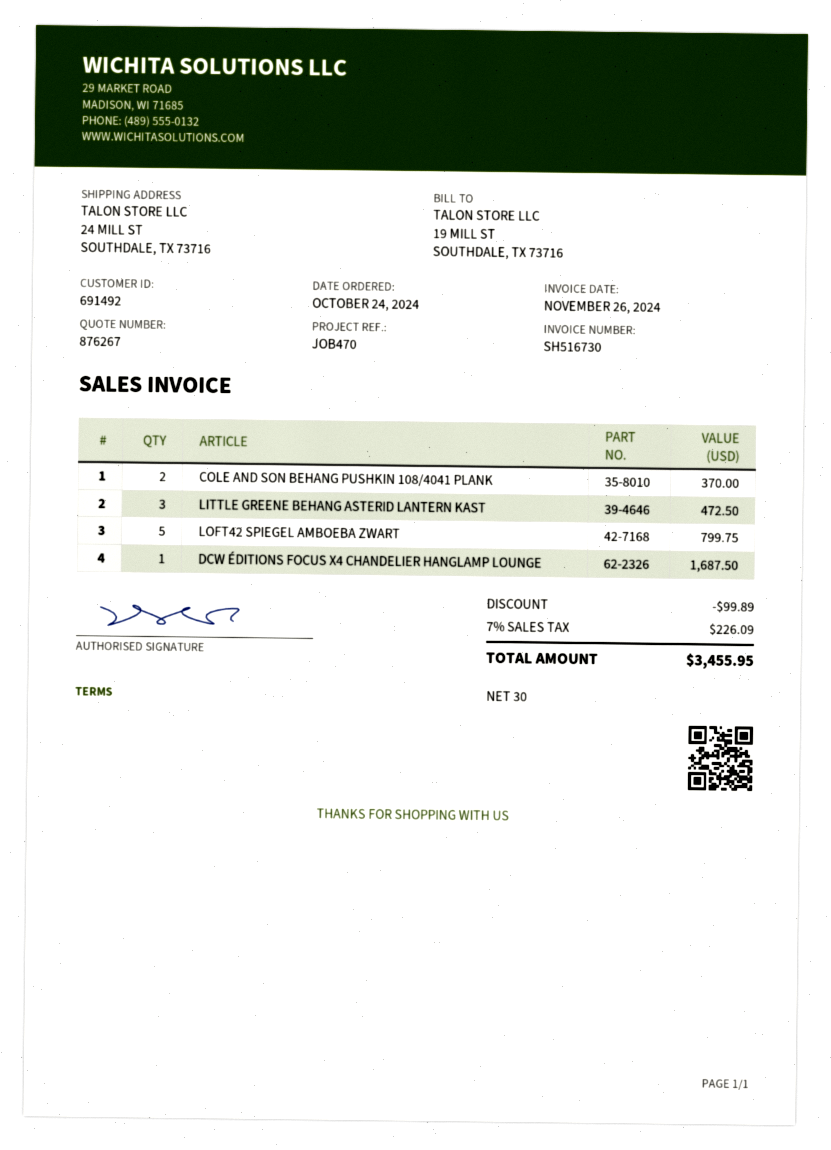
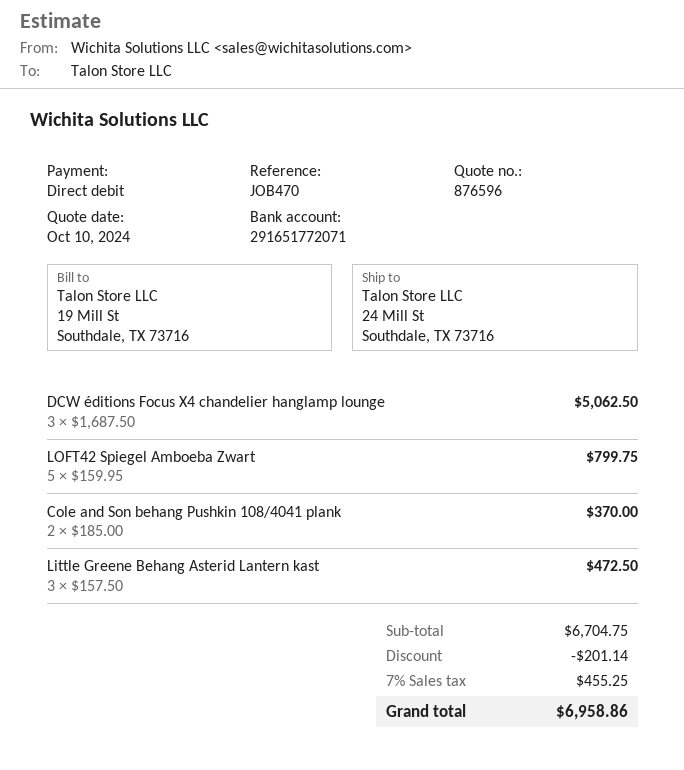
quote number: 876267 -> 876596
DCW ÉDITIONS FOCUS X4 CHANDELIER HANGLAMP LOUNGE: 1 for 1687.50 -> 3 for 5062.50
discount: 99.89 -> 201.14
tax: 7% = 226.09 -> 7% = 455.25
total: 3455.95 -> 6958.86

